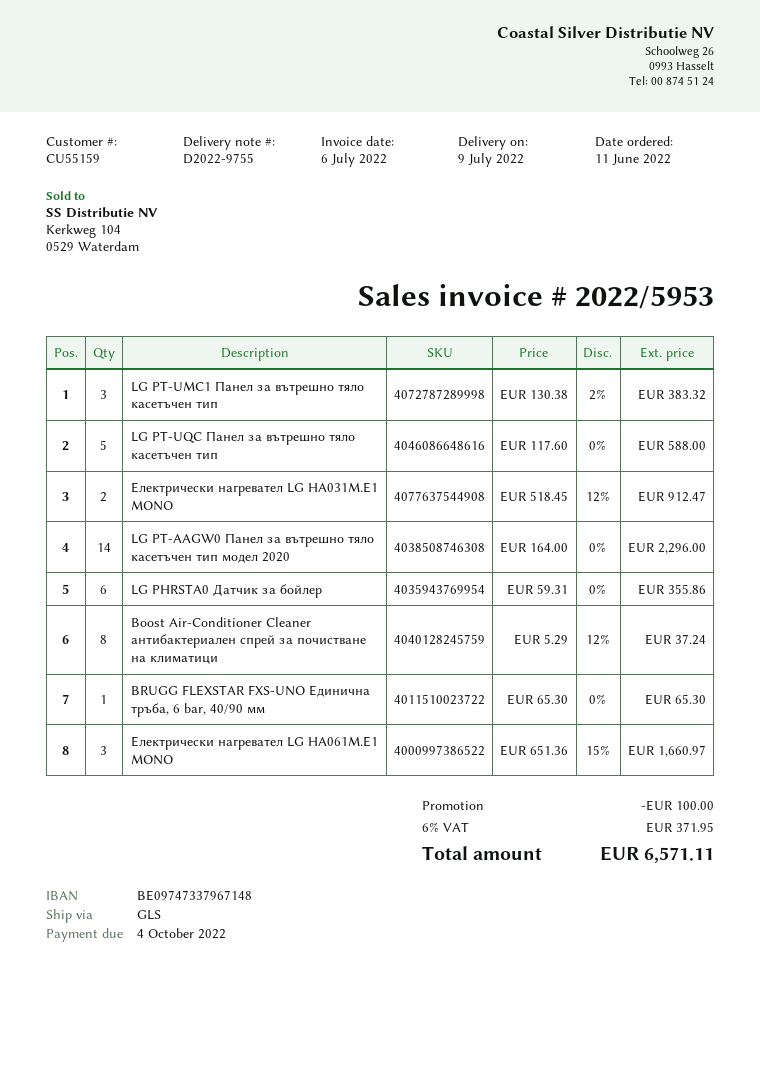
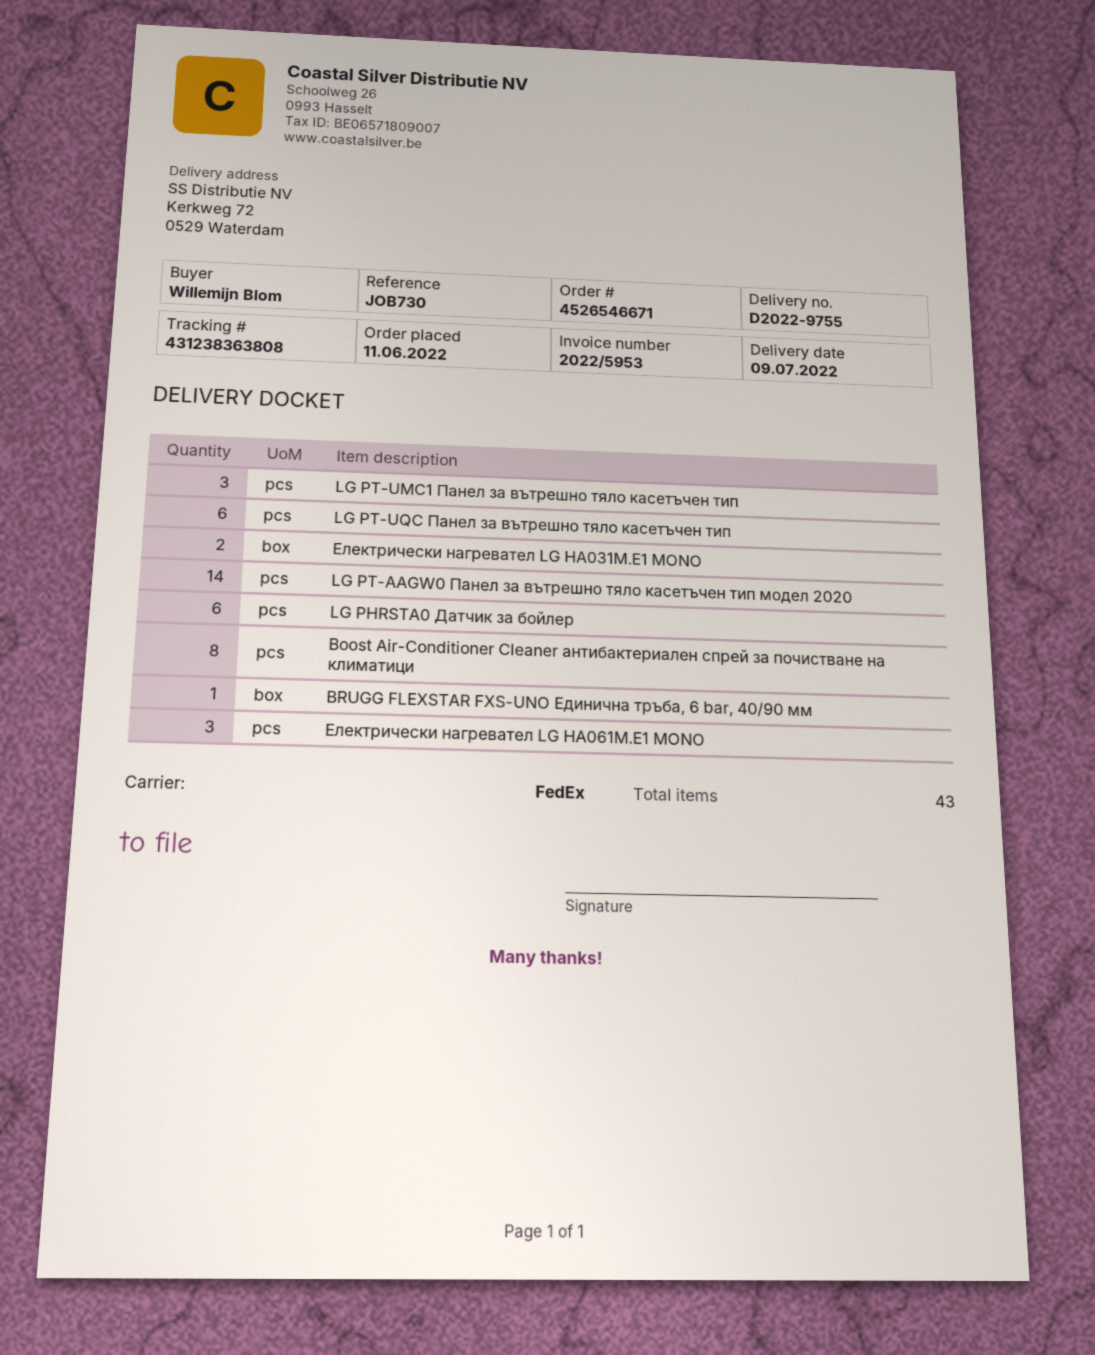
shipping method: GLS -> FedEx
LG PT-UQC Панел за вътрешно тяло касетъчен тип: 5 -> 6

